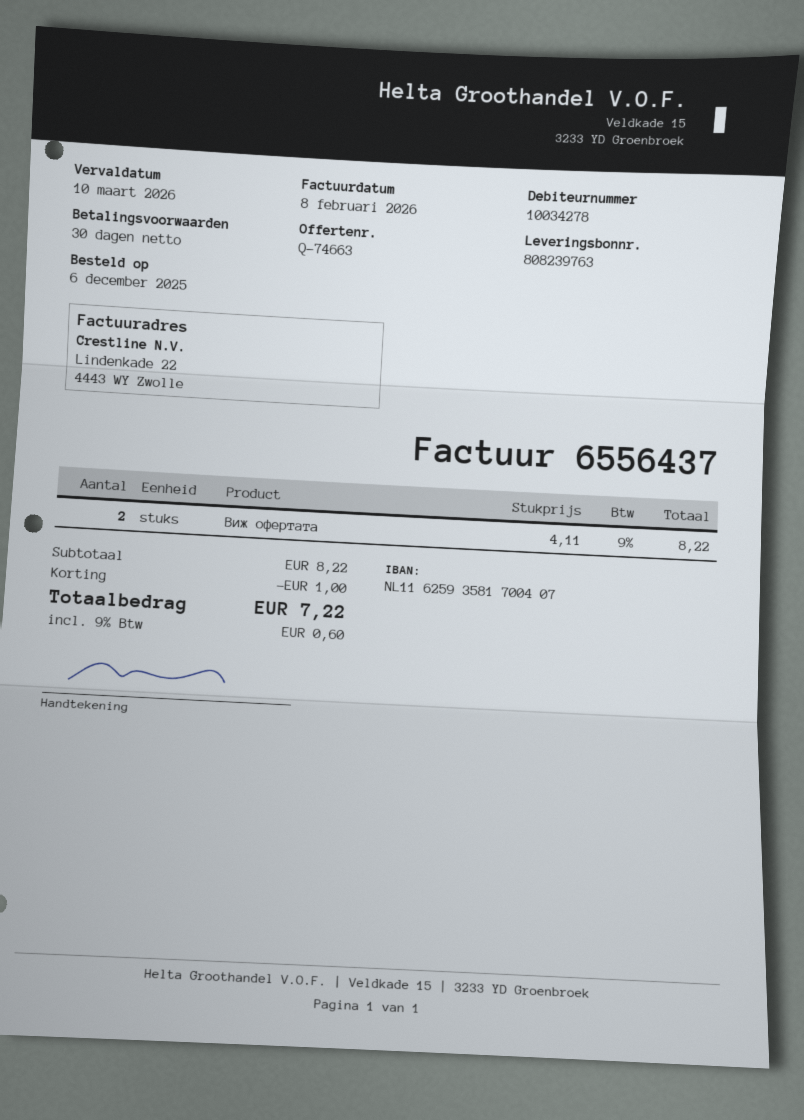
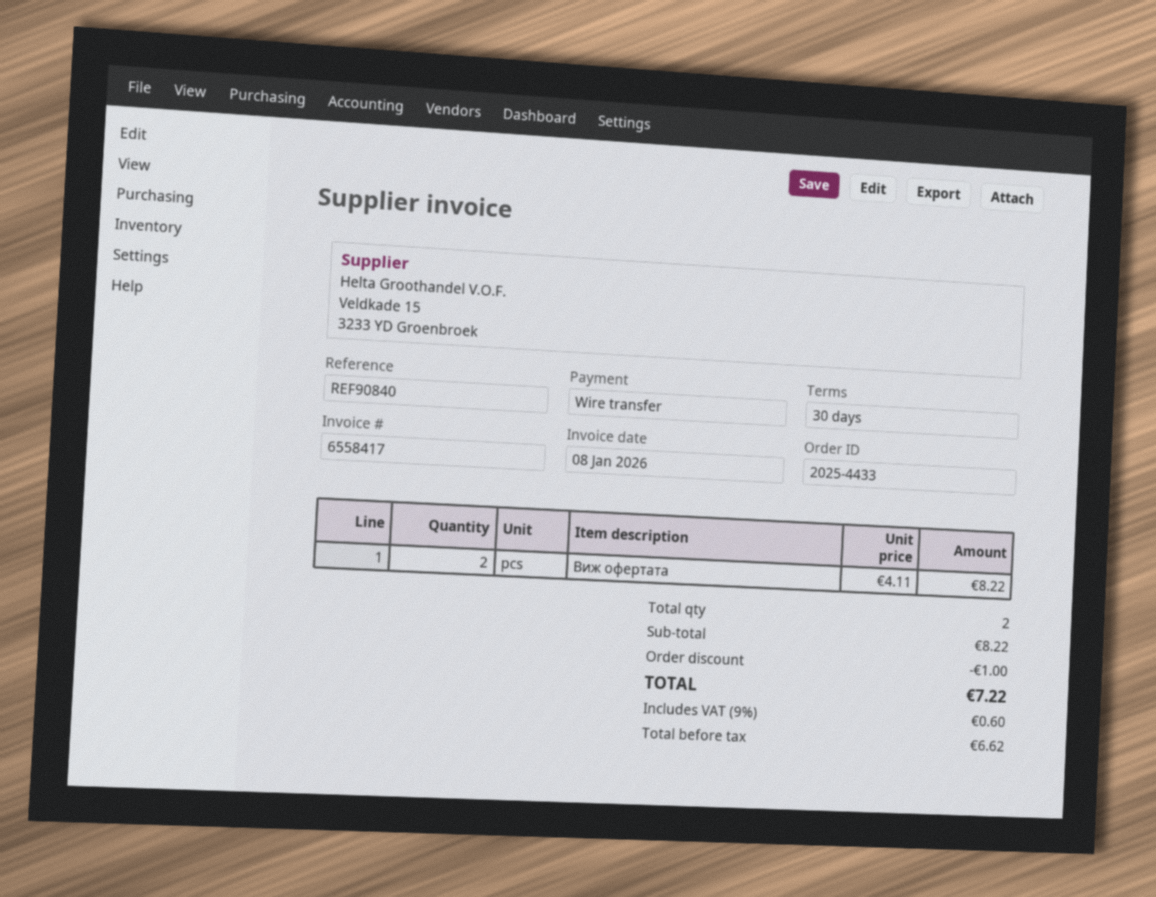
invoice number: 6556437 -> 6558417
invoice date: 2026-02-08 -> 2026-01-08

